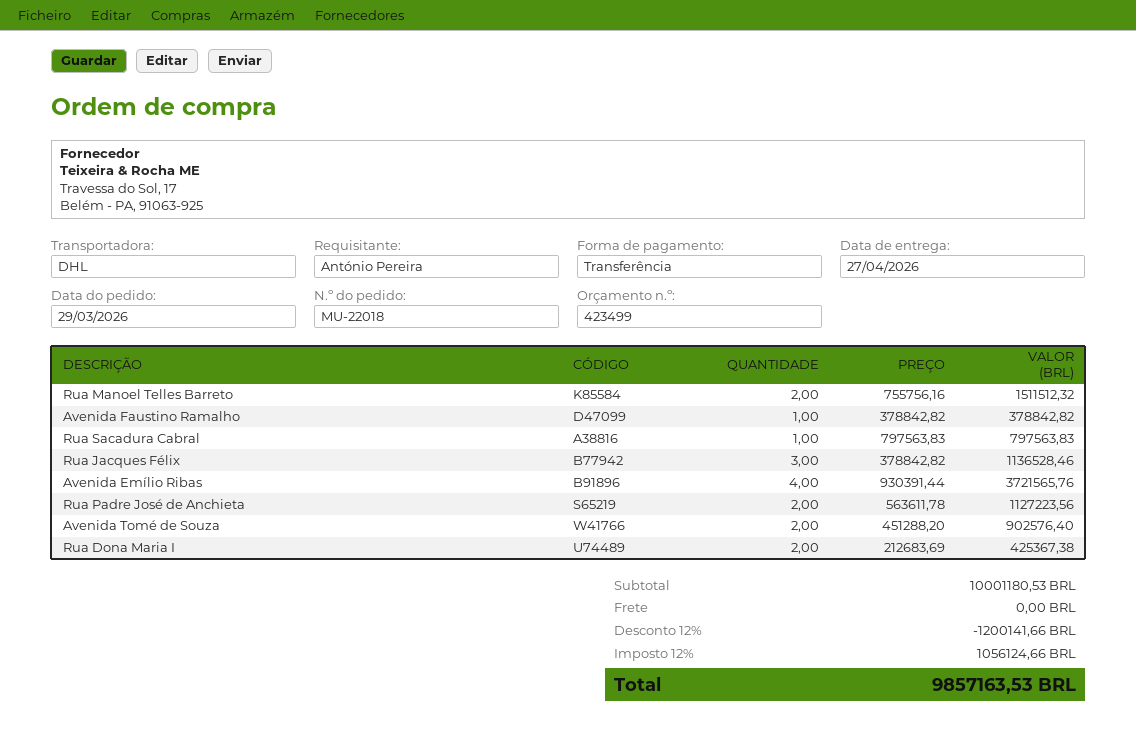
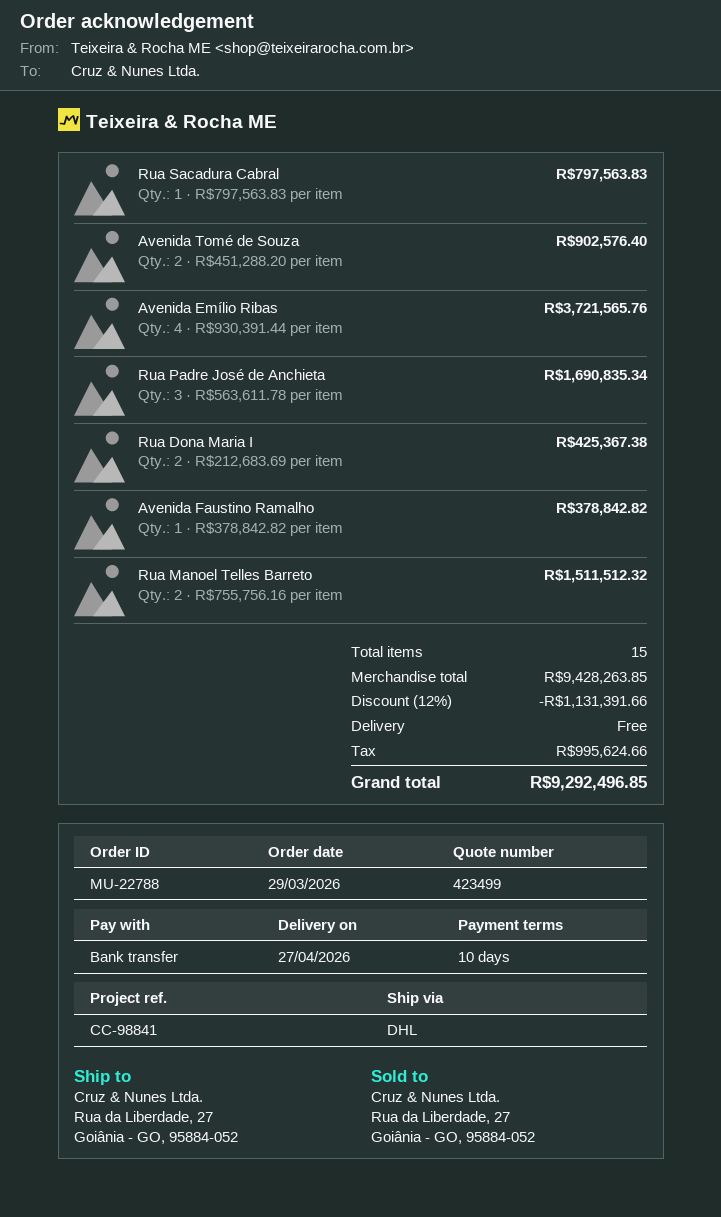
order number: MU-22018 -> MU-22788
Rua Jacques Félix: 3 x 378842.82 = 1136528.46 -> none
Rua Padre José de Anchieta: 2 x 563611.78 = 1127223.56 -> 3 x 563611.78 = 1690835.34
subtotal: 10001180.53 -> 9428263.85
discount: 12% = 1200141.66 -> 12% = 1131391.66
tax: 1056124.66 -> 995624.66
total: 9857163.53 -> 9292496.85

